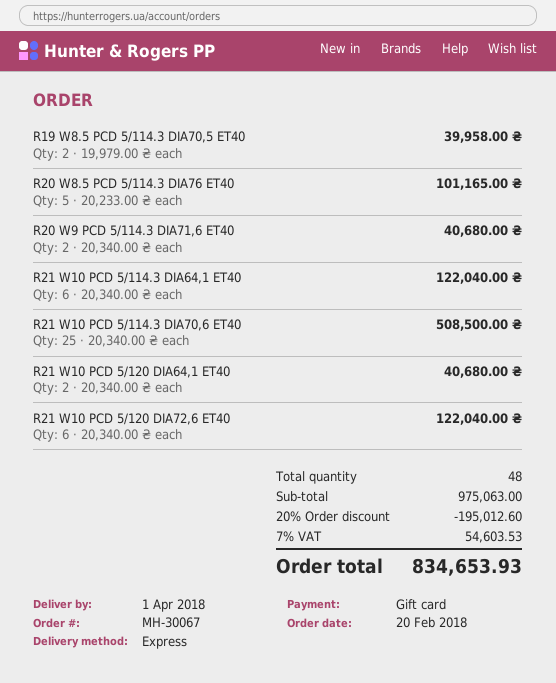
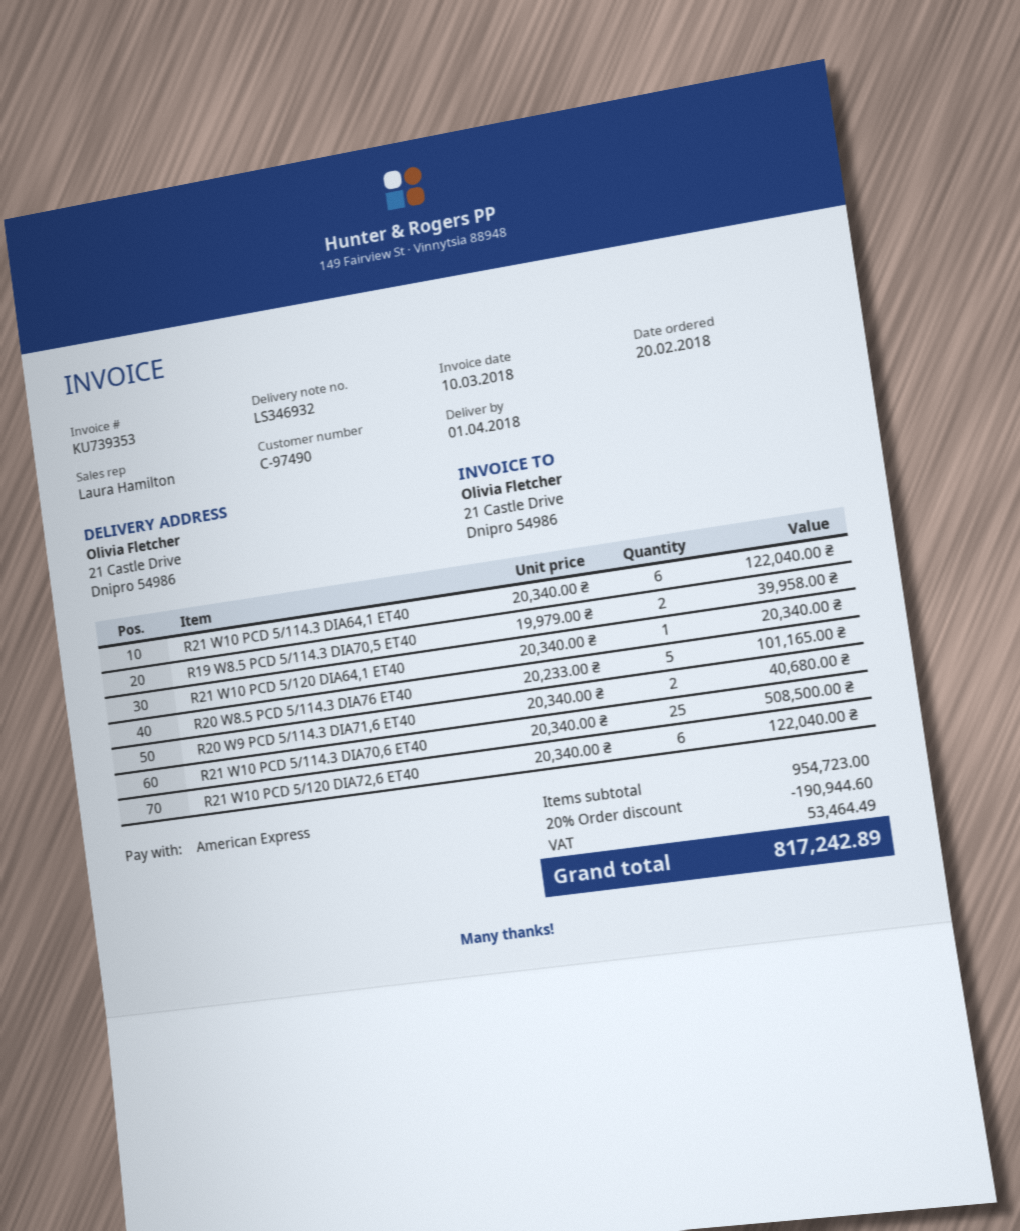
payment method: gift card -> American Express
R21 W10 PCD 5/120 DIA64,1 ET40: 2 x 20340.00 = 40680.00 -> 1 x 20340.00 = 20340.00
subtotal: 975063.00 -> 954723.00
discount: 20% = 195012.60 -> 20% = 190944.60
tax: 54603.53 -> 53464.49
total: 834653.93 -> 817242.89

